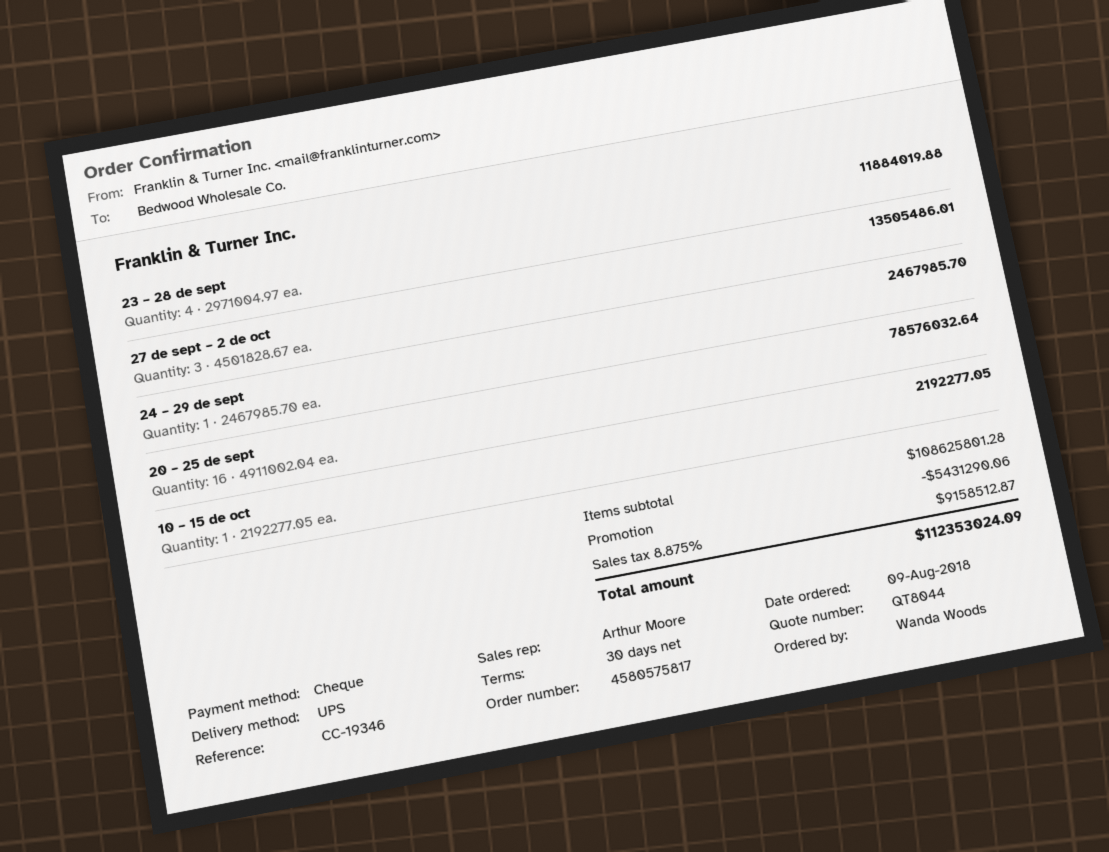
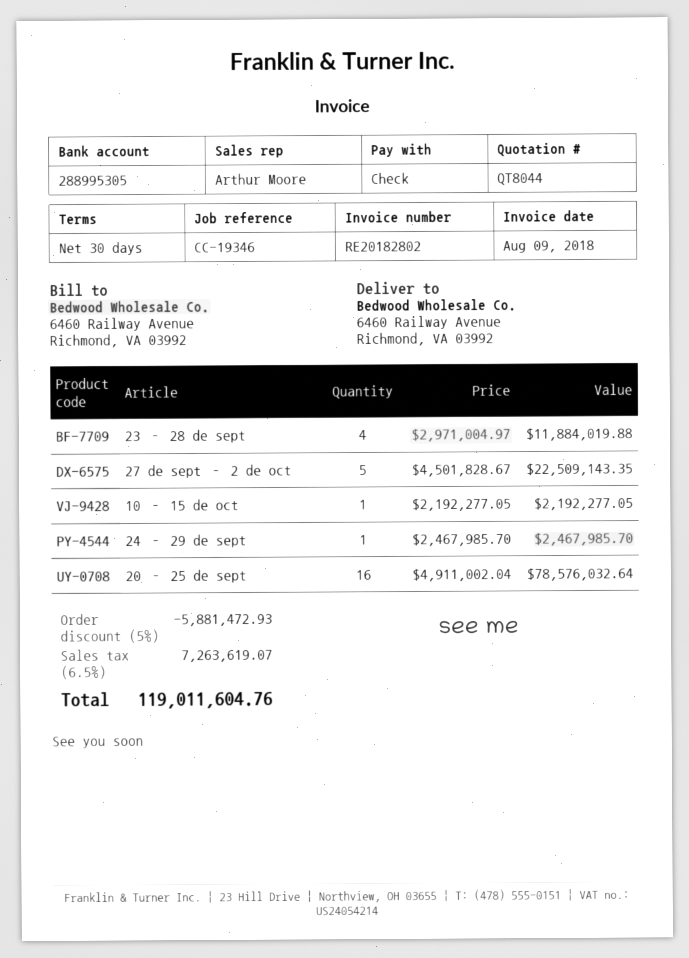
27 de sept – 2 de oct: 3 x 4501828.67 = 13505486.01 -> 5 x 4501828.67 = 22509143.35
discount: 5431290.06 -> 5881472.93
tax: 8.875% = 9158512.87 -> 6.5% = 7263619.07
total: 112353024.09 -> 119011604.76

